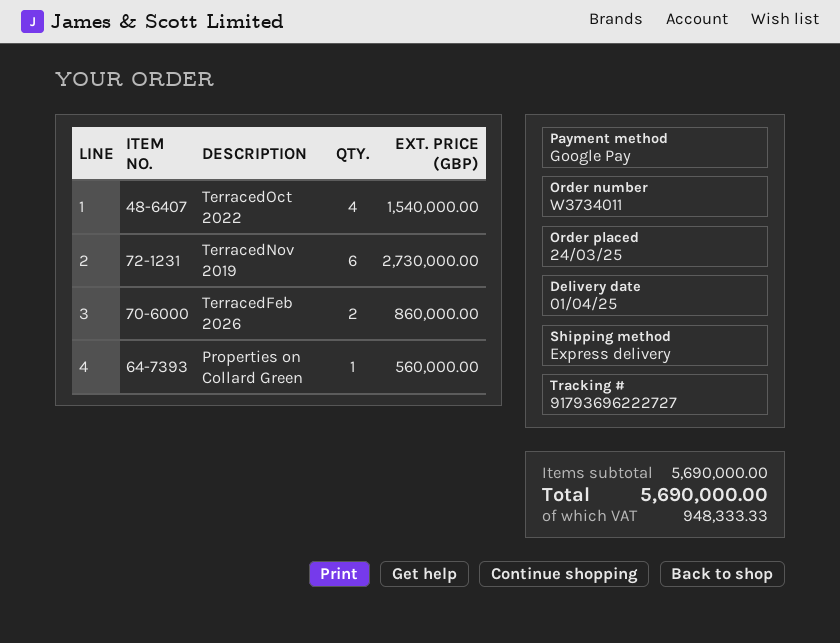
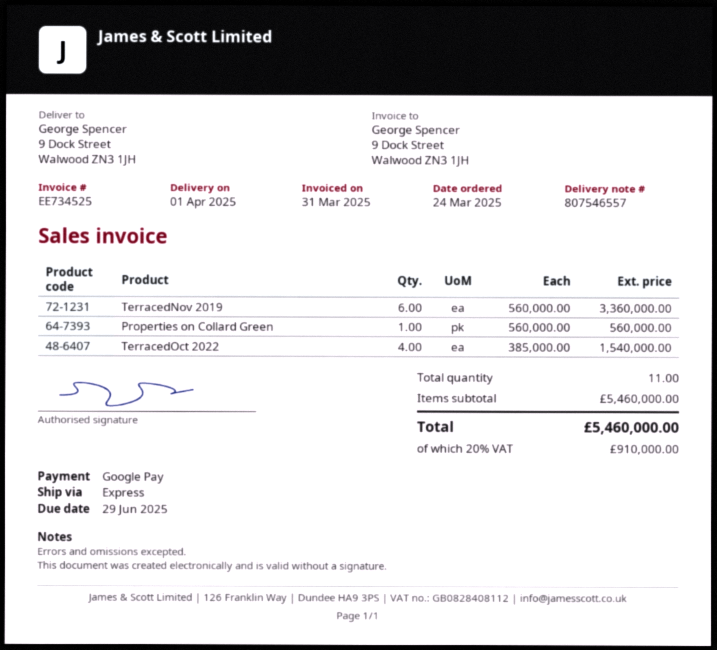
TerracedNov 2019: 6 for 2730000.00 -> 6 for 3360000.00
TerracedFeb 2026: 2 for 860000.00 -> none
subtotal: 5690000.00 -> 5460000.00
tax: 948333.33 -> 910000.00
total: 5690000.00 -> 5460000.00

